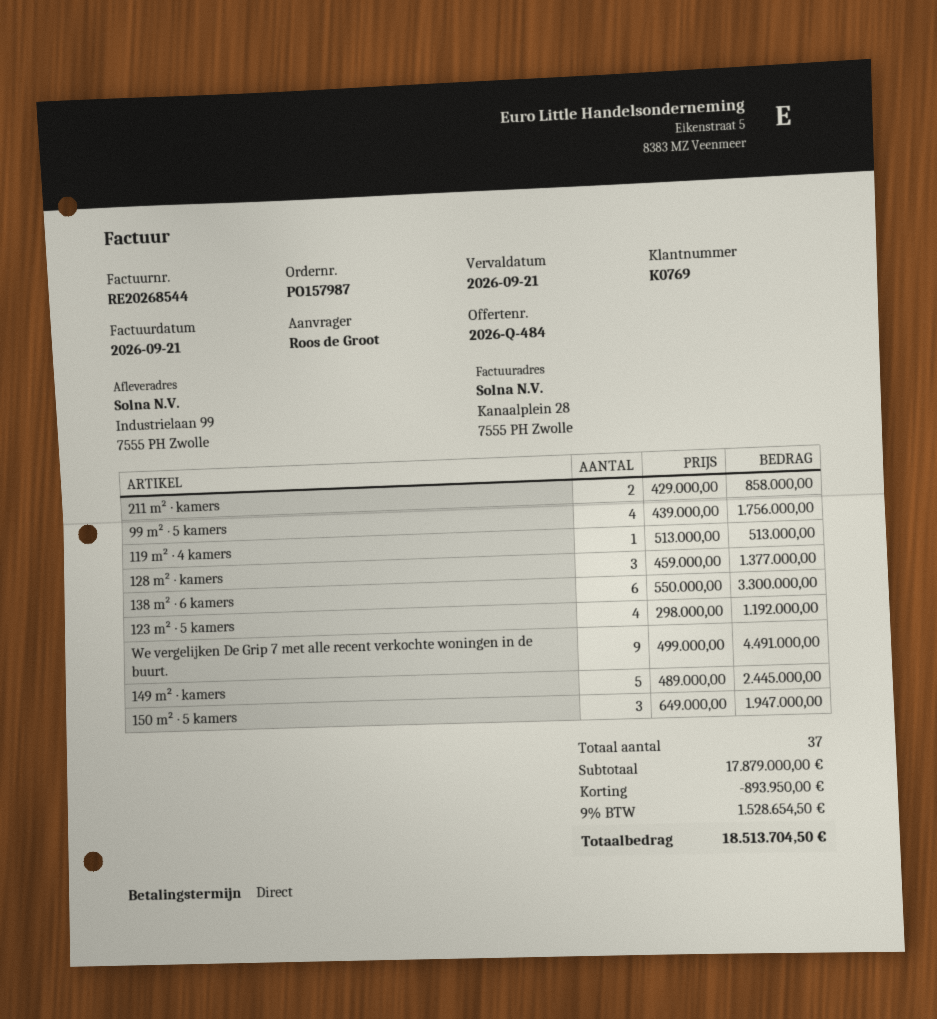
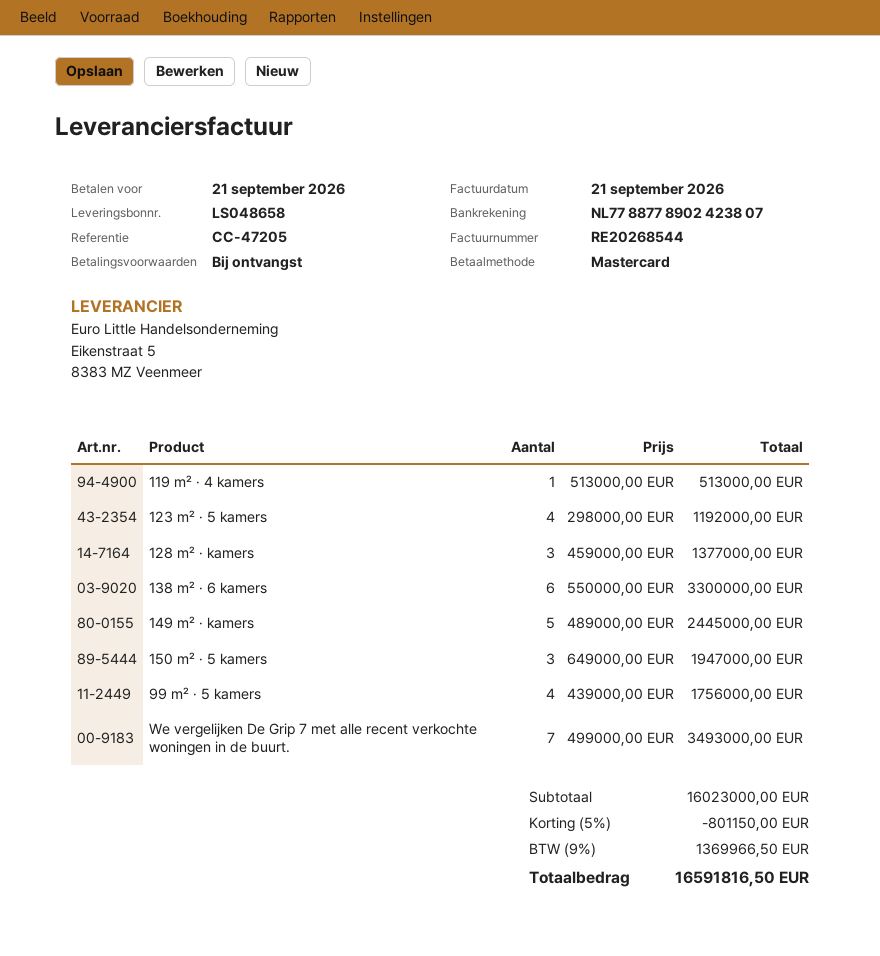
211 m² · kamers: 2 x 429000.00 = 858000.00 -> none
We vergelijken De Grip 7 met alle recent verkochte woningen in de buurt.: 9 x 499000.00 = 4491000.00 -> 7 x 499000.00 = 3493000.00
subtotal: 17879000.00 -> 16023000.00
discount: 893950.00 -> 801150.00
tax: 9% = 1528654.50 -> 9% = 1369966.50
total: 18513704.50 -> 16591816.50

